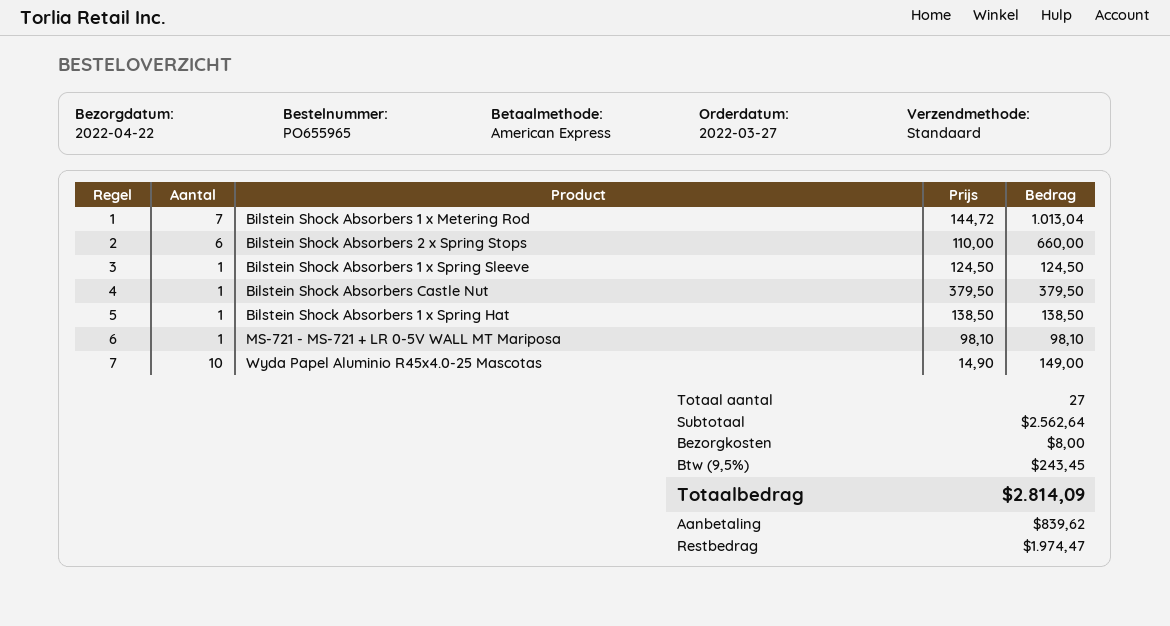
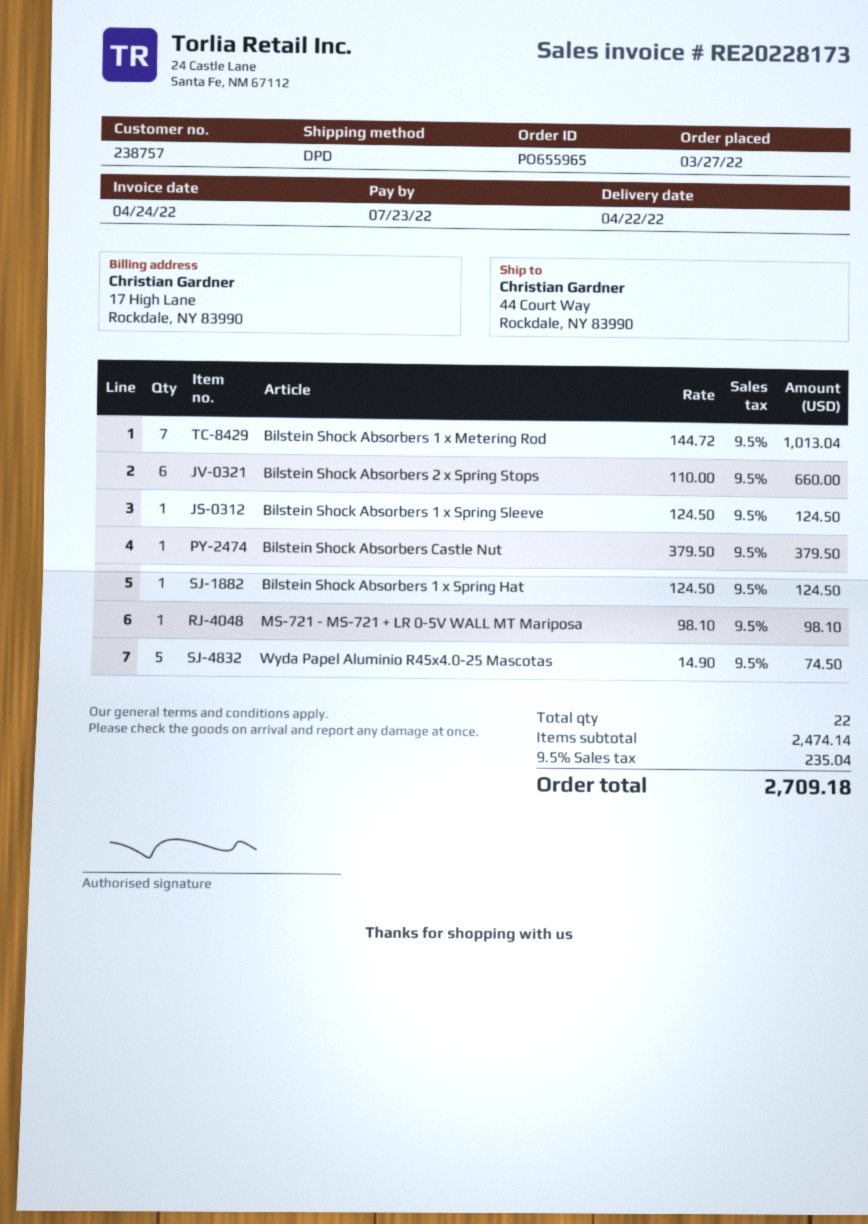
shipping method: standard -> DPD
Bilstein Shock Absorbers 1 x Spring Hat: 1 x 138.50 = 138.50 -> 1 x 124.50 = 124.50
Wyda Papel Aluminio R45x4.0-25 Mascotas: 10 x 14.90 = 149.00 -> 5 x 14.90 = 74.50
total quantity: 27 -> 22
subtotal: 2562.64 -> 2474.14
shipping: 8.00 -> none
tax: 9.5% = 243.45 -> 9.5% = 235.04
total: 2814.09 -> 2709.18

